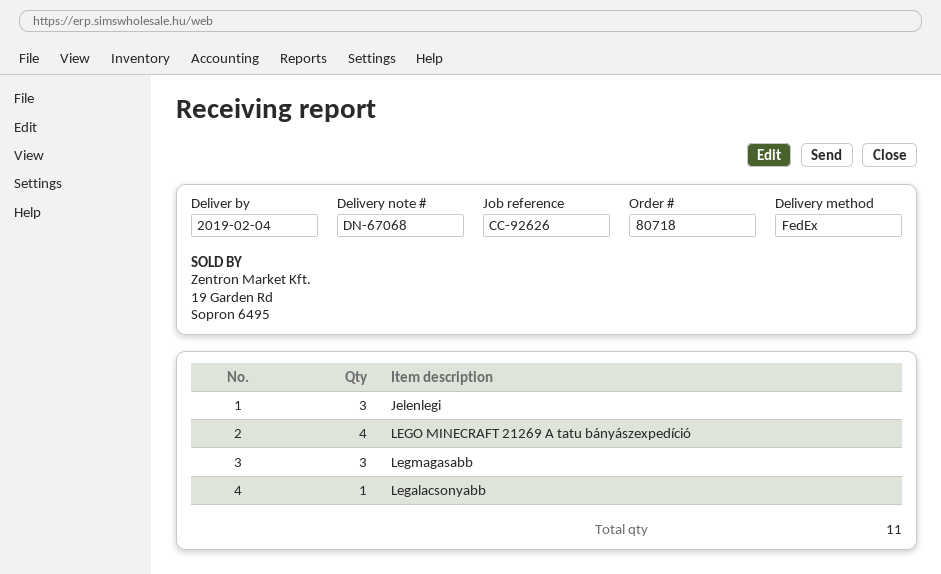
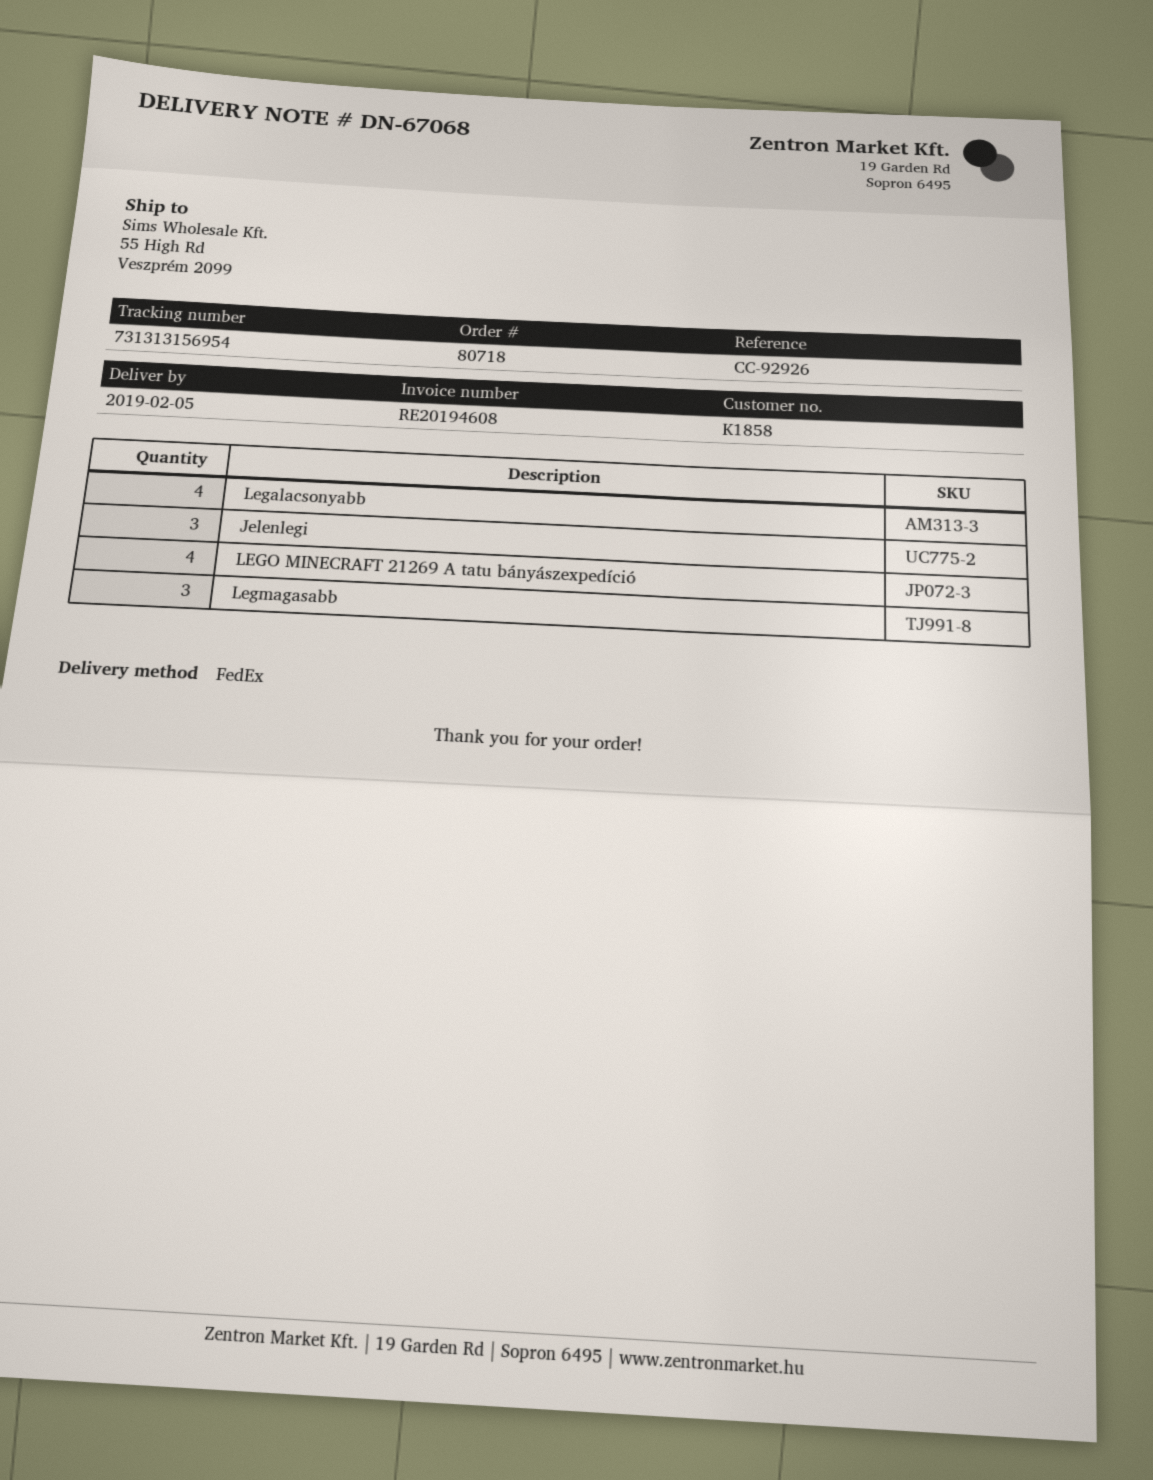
delivery date: 2019-02-04 -> 2019-02-05
reference: CC-92626 -> CC-92926
Legalacsonyabb: 1 -> 4

